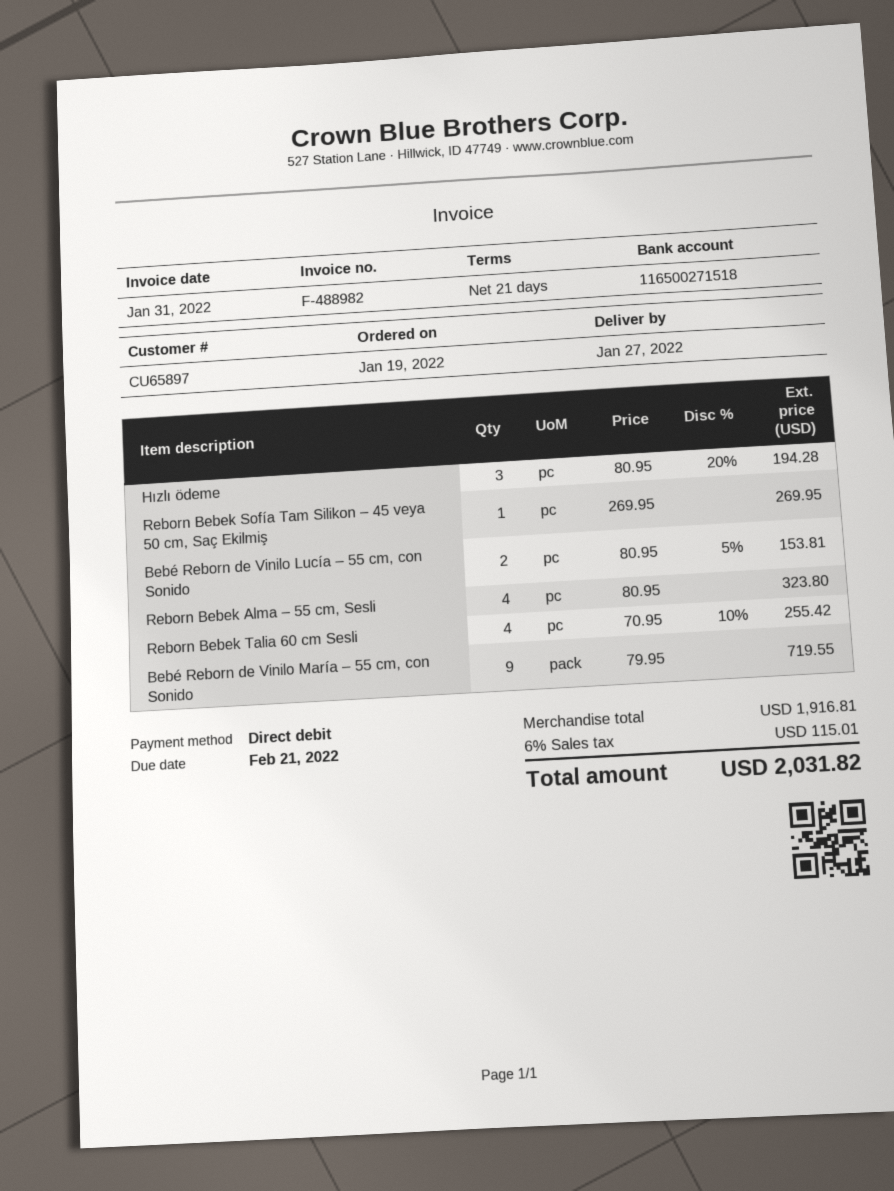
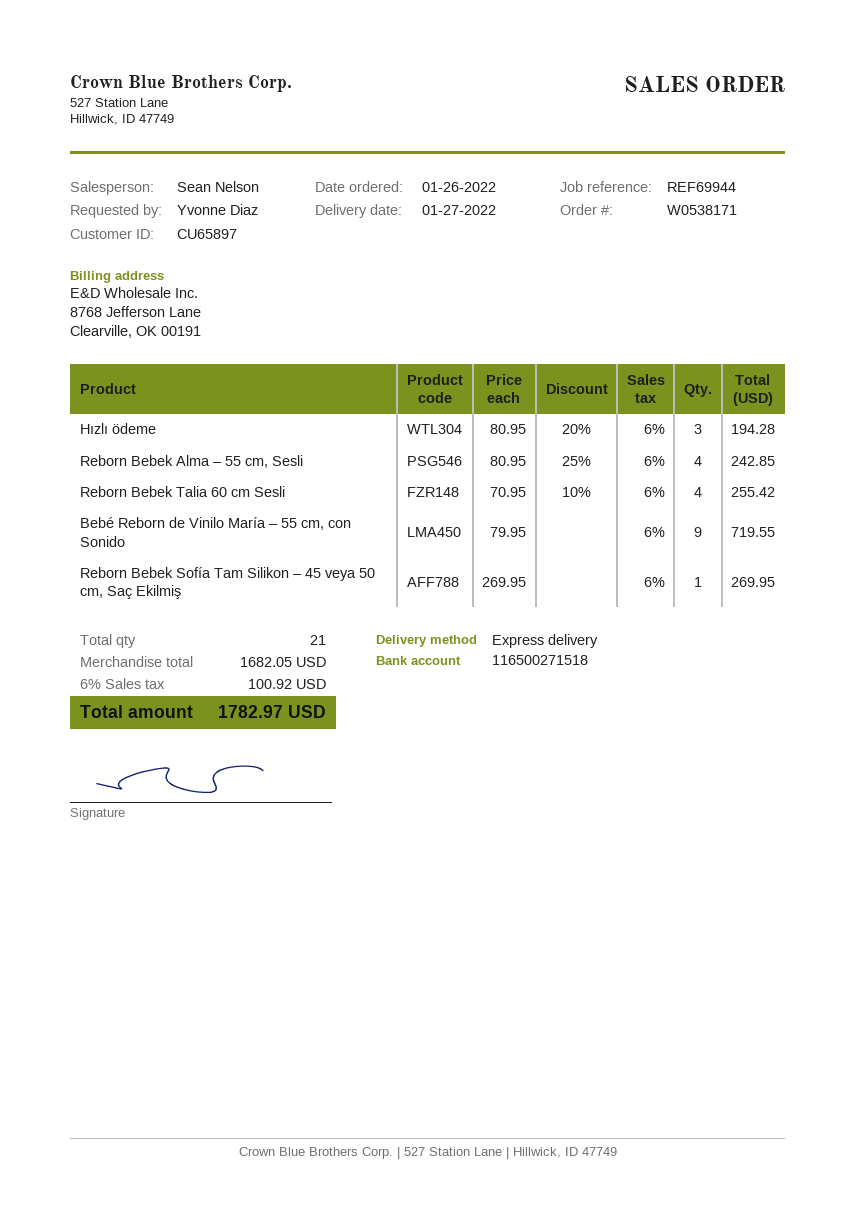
order date: 2022-01-19 -> 2022-01-26
Bebé Reborn de Vinilo Lucía – 55 cm, con Sonido: 2 x 80.95 - 5% = 153.81 -> none
Reborn Bebek Alma – 55 cm, Sesli: 4 x 80.95 = 323.80 -> 4 x 80.95 - 25% = 242.85
subtotal: 1916.81 -> 1682.05
tax: 6% = 115.01 -> 6% = 100.92
total: 2031.82 -> 1782.97

